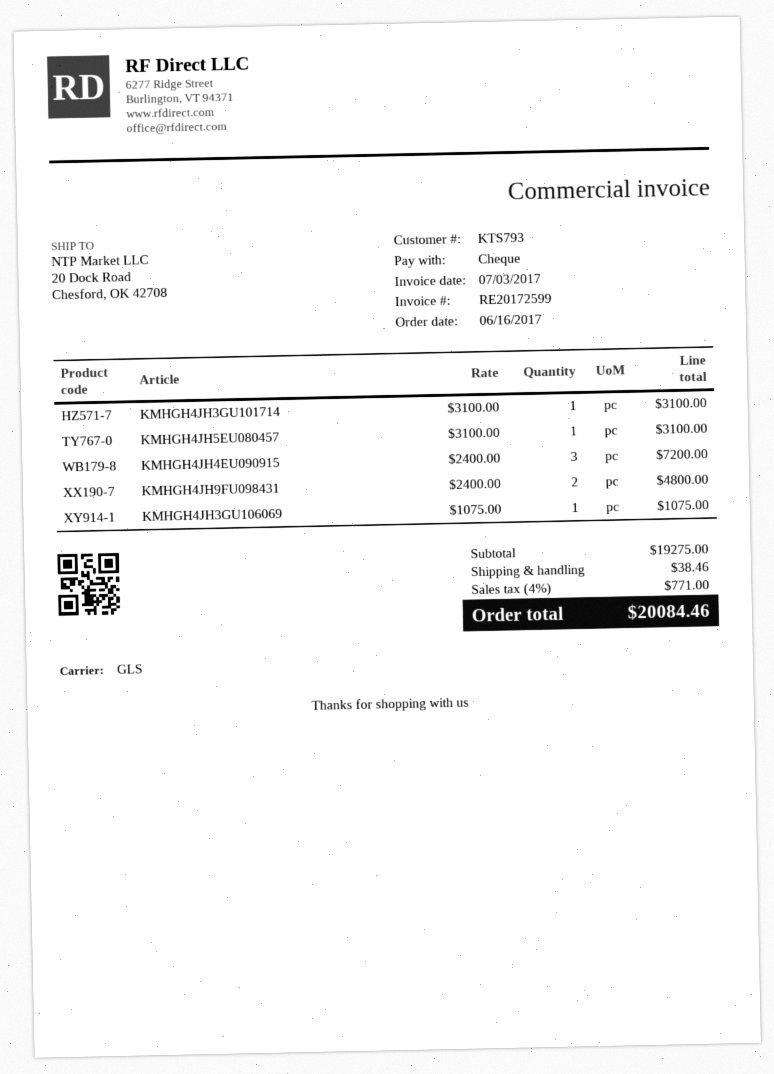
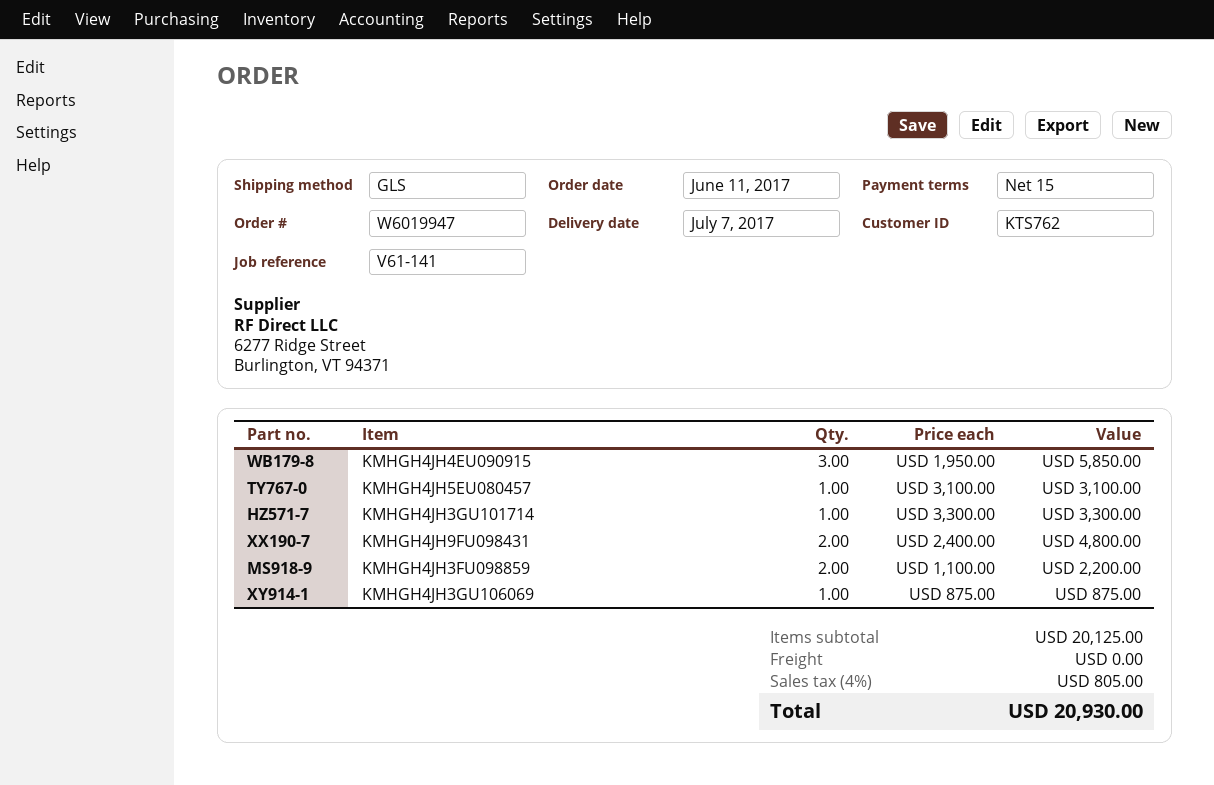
order date: 2017-06-16 -> 2017-06-11
customer number: KTS793 -> KTS762
KMHGH4JH3GU101714: 1 x 3100.00 = 3100.00 -> 1 x 3300.00 = 3300.00
KMHGH4JH4EU090915: 3 x 2400.00 = 7200.00 -> 3 x 1950.00 = 5850.00
KMHGH4JH3GU106069: 1 x 1075.00 = 1075.00 -> 1 x 875.00 = 875.00
KMHGH4JH3FU098859: none -> 2 x 1100.00 = 2200.00
subtotal: 19275.00 -> 20125.00
shipping: 38.46 -> 0.00
tax: 4% = 771.00 -> 4% = 805.00
total: 20084.46 -> 20930.00

